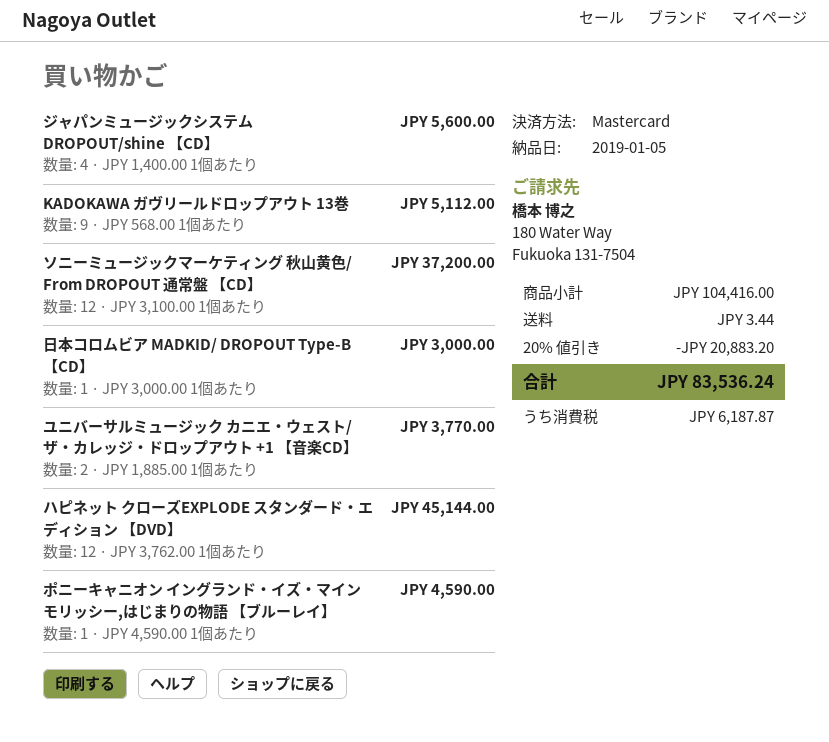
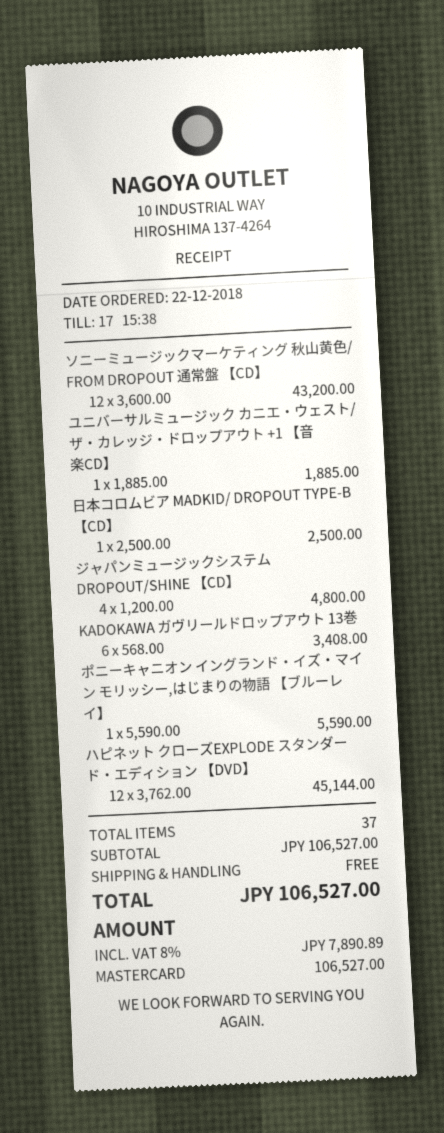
ジャパンミュージックシステム DROPOUT/shine 【CD】: 4 x 1400.00 = 5600.00 -> 4 x 1200.00 = 4800.00
KADOKAWA ガヴリールドロップアウト 13巻: 9 x 568.00 = 5112.00 -> 6 x 568.00 = 3408.00
ソニーミュージックマーケティング 秋山黄色/ From DROPOUT 通常盤 【CD】: 12 x 3100.00 = 37200.00 -> 12 x 3600.00 = 43200.00
日本コロムビア MADKID/ DROPOUT Type-B 【CD】: 1 x 3000.00 = 3000.00 -> 1 x 2500.00 = 2500.00
ユニバーサルミュージック カニエ・ウェスト/ザ・カレッジ・ドロップアウト +1 【音楽CD】: 2 x 1885.00 = 3770.00 -> 1 x 1885.00 = 1885.00
ポニーキャニオン イングランド・イズ・マイン モリッシー,はじまりの物語 【ブルーレイ】: 1 x 4590.00 = 4590.00 -> 1 x 5590.00 = 5590.00
subtotal: 104416.00 -> 106527.00
discount: 20% = 20883.20 -> none
shipping: 3.44 -> 0.00
tax: 6187.87 -> 7890.89
total: 83536.24 -> 106527.00

